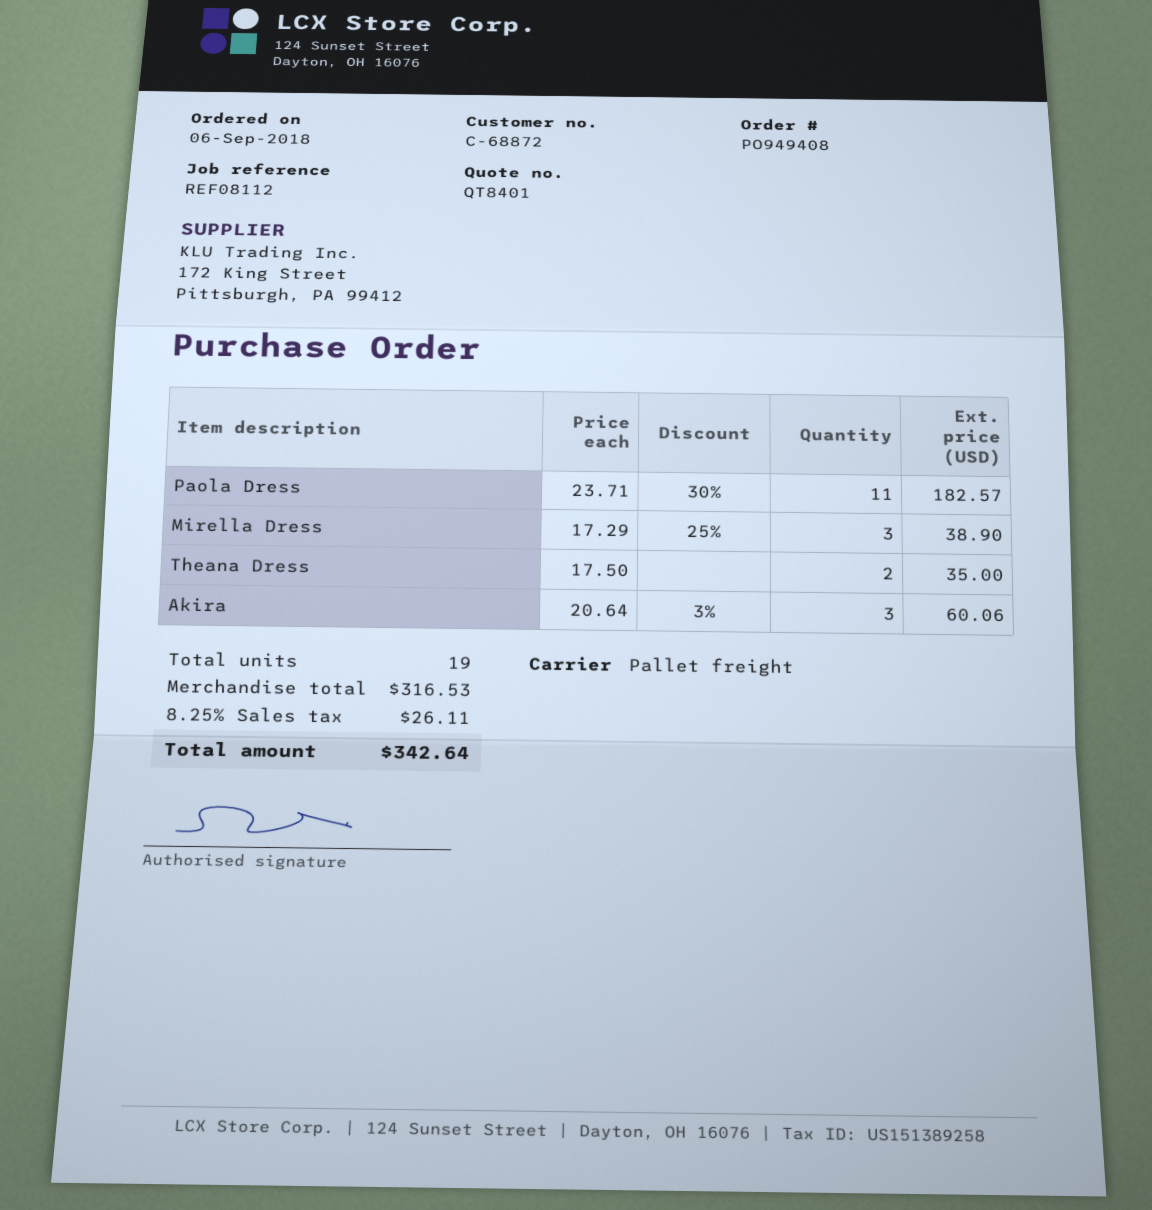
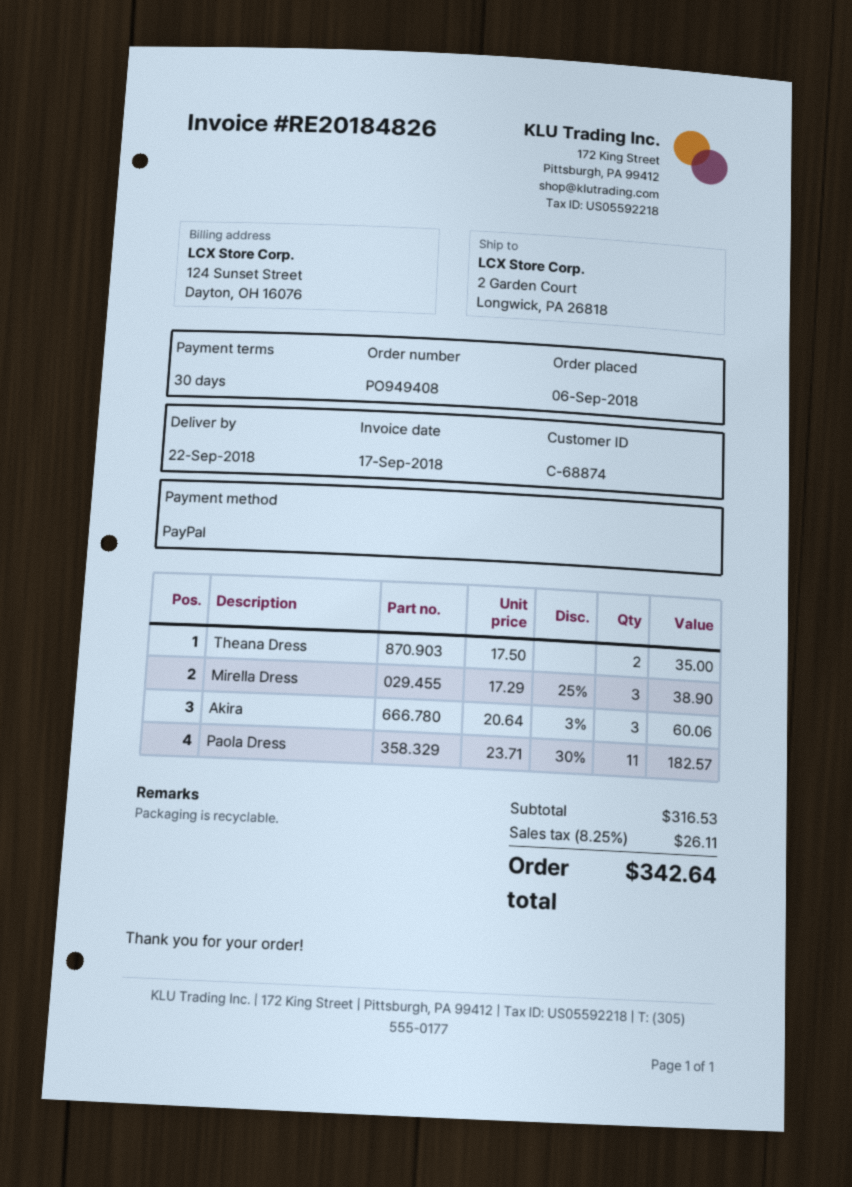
customer number: C-68872 -> C-68874

